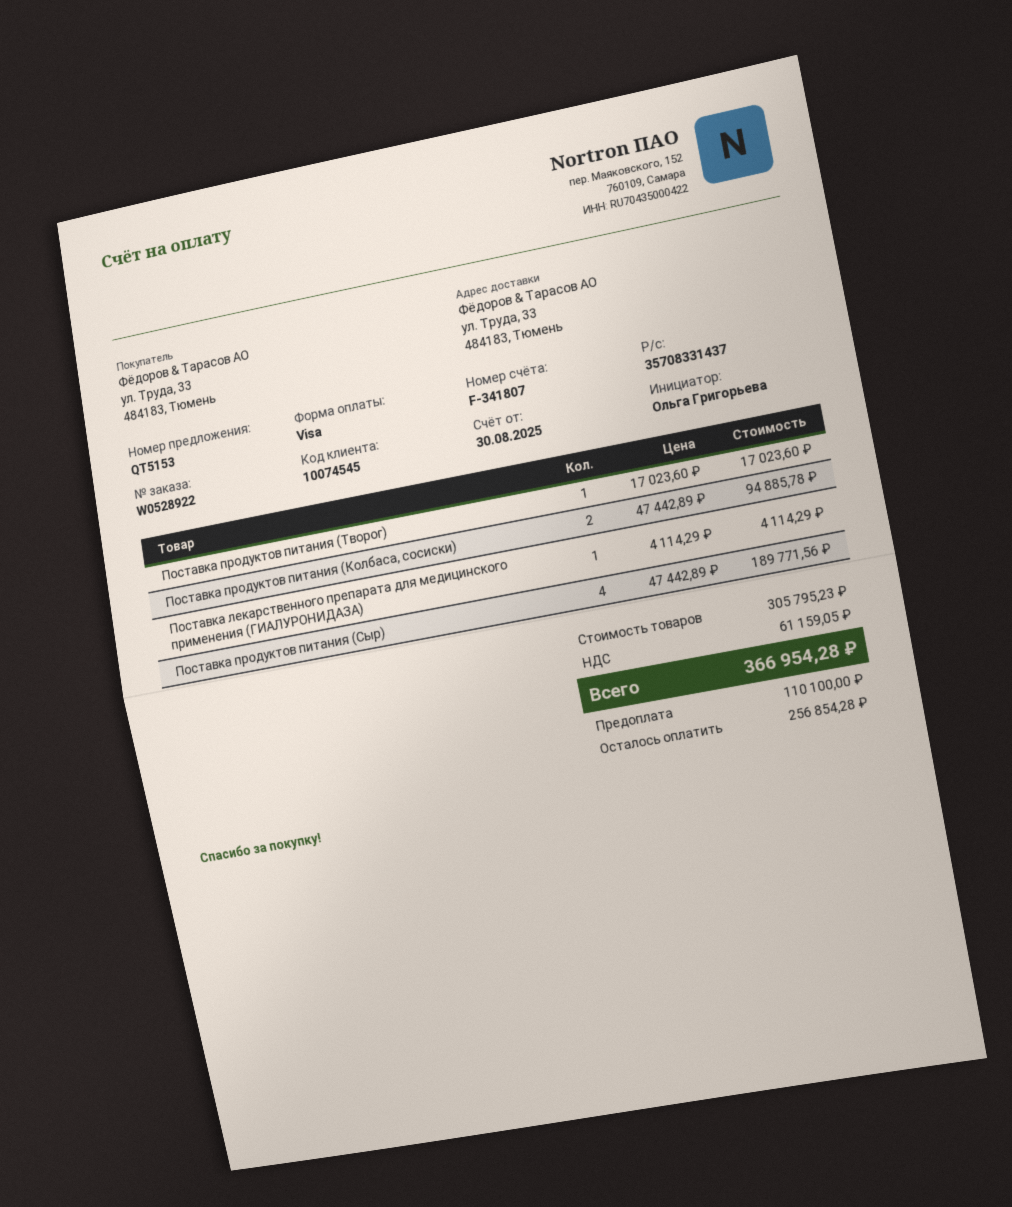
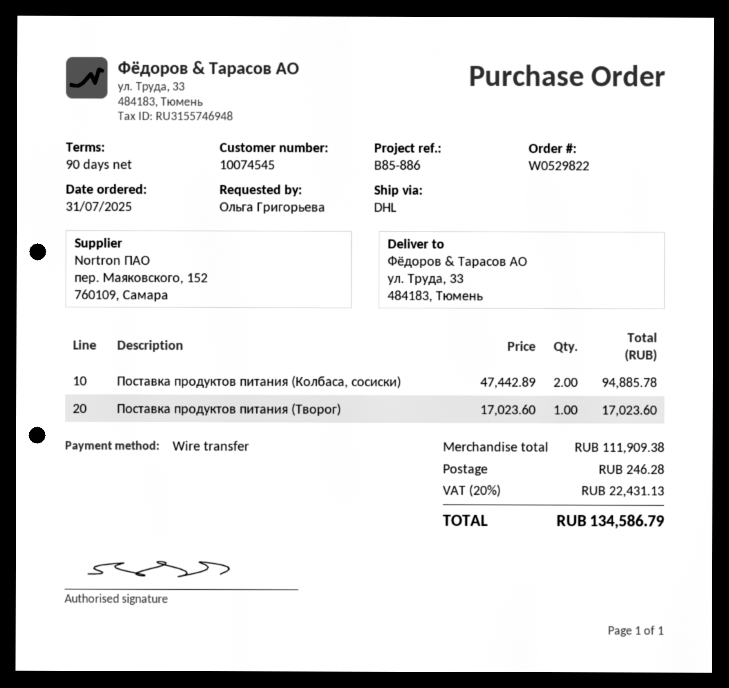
order number: W0528922 -> W0529822
payment method: Visa -> bank transfer
Поставка лекарственного препарата для медицинского применения (ГИАЛУРОНИДАЗА): 1 x 4114.29 = 4114.29 -> none
Поставка продуктов питания (Сыр): 4 x 47442.89 = 189771.56 -> none
subtotal: 305795.23 -> 111909.38
shipping: none -> 246.28
tax: 61159.05 -> 22431.13
total: 366954.28 -> 134586.79

